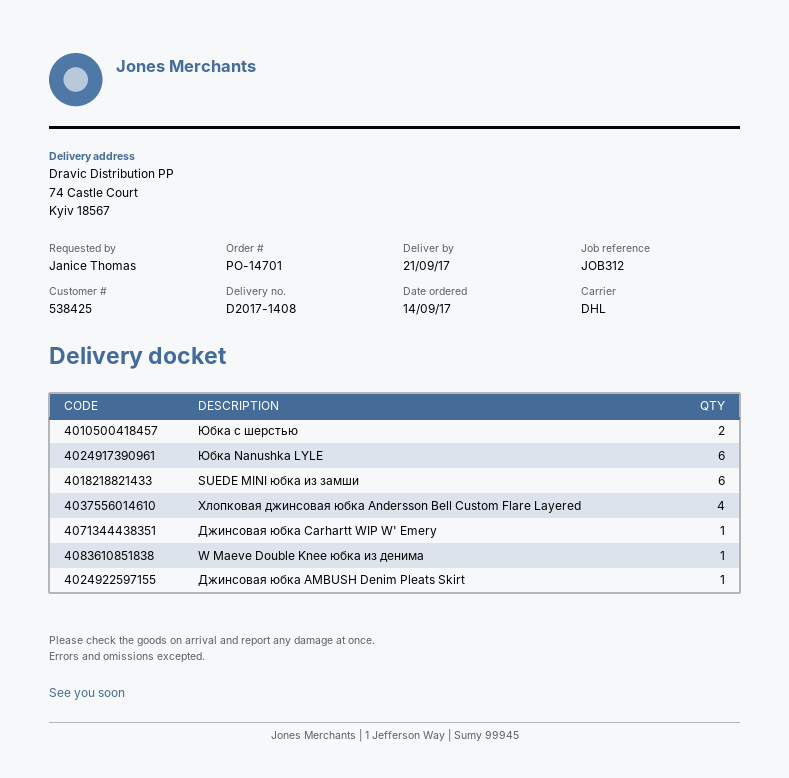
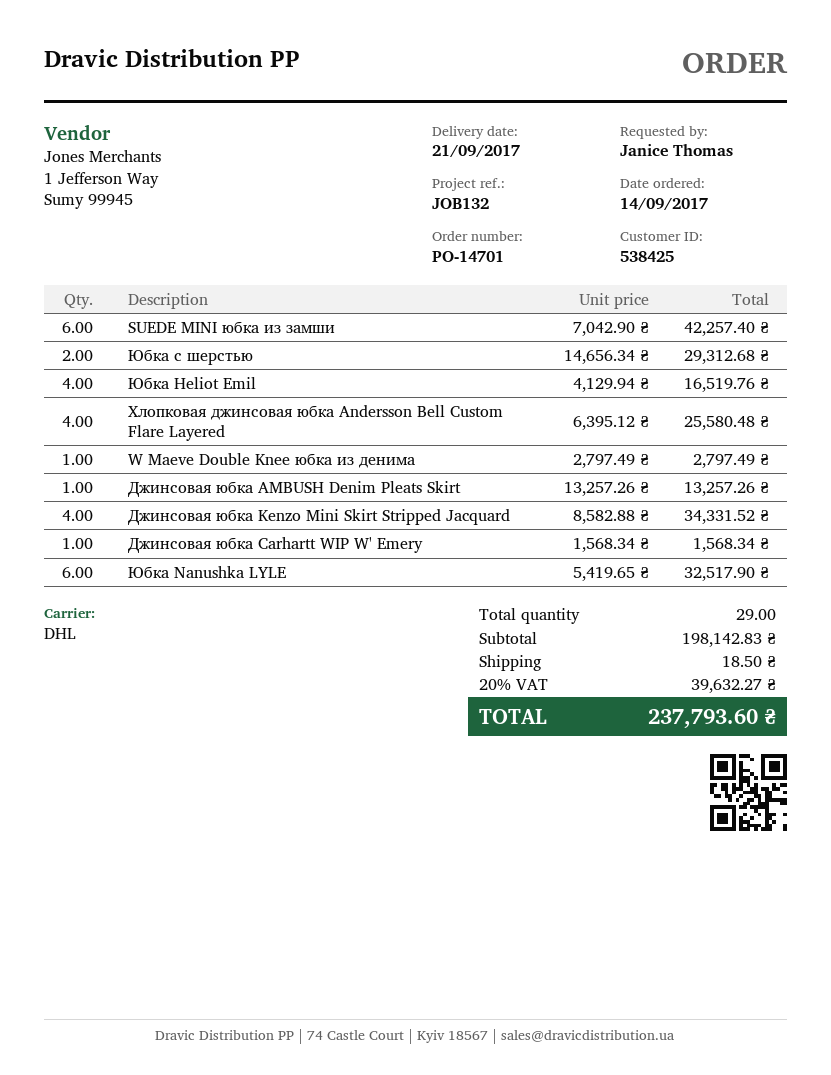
reference: JOB312 -> JOB132
Юбка Heliot Emil: none -> 4
Джинсовая юбка Kenzo Mini Skirt Stripped Jacquard: none -> 4

